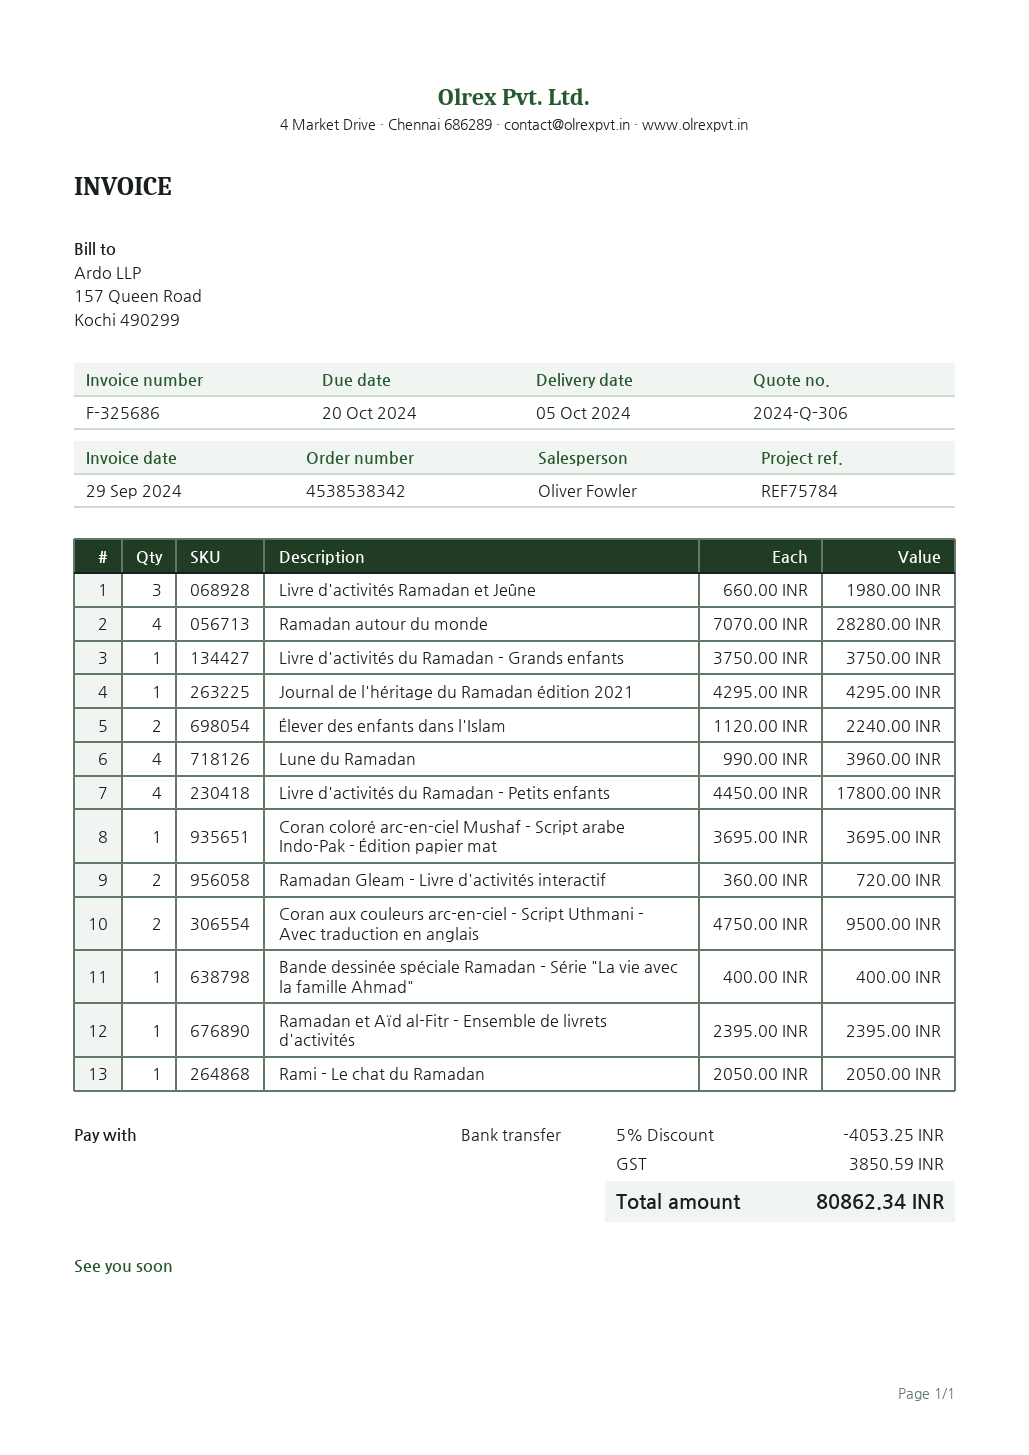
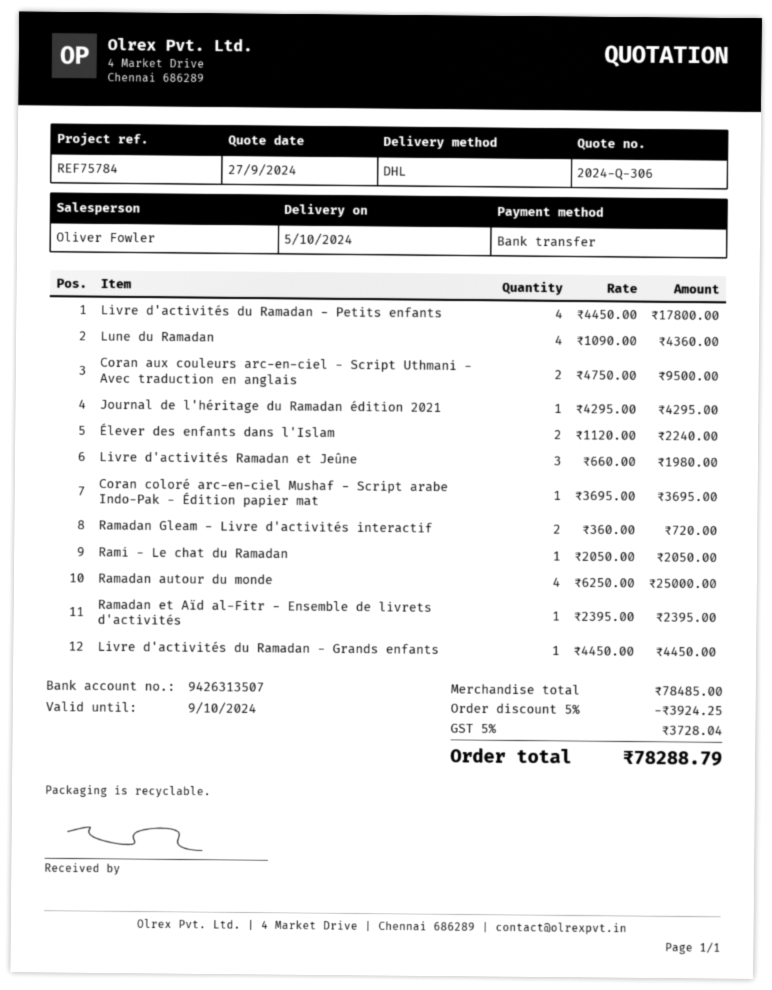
Ramadan autour du monde: 4 x 7070.00 = 28280.00 -> 4 x 6250.00 = 25000.00
Livre d'activités du Ramadan - Grands enfants: 1 x 3750.00 = 3750.00 -> 1 x 4450.00 = 4450.00
Lune du Ramadan: 4 x 990.00 = 3960.00 -> 4 x 1090.00 = 4360.00
Bande dessinée spéciale Ramadan - Série "La vie avec la famille Ahmad": 1 x 400.00 = 400.00 -> none
discount: 5% = 4053.25 -> 5% = 3924.25
tax: 3850.59 -> 3728.04
total: 80862.34 -> 78288.79

